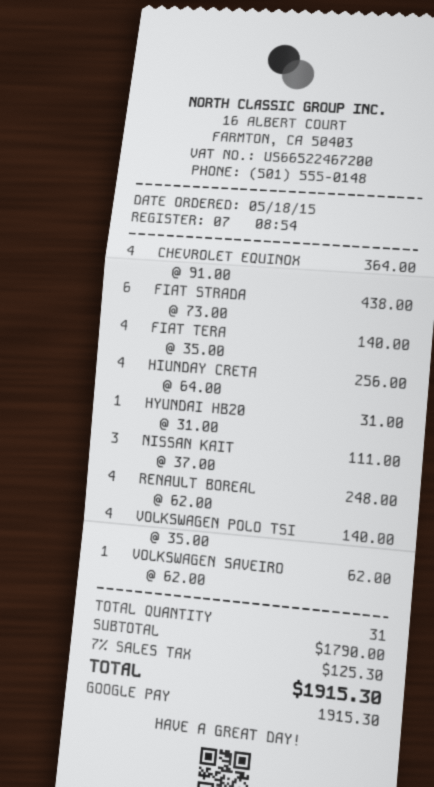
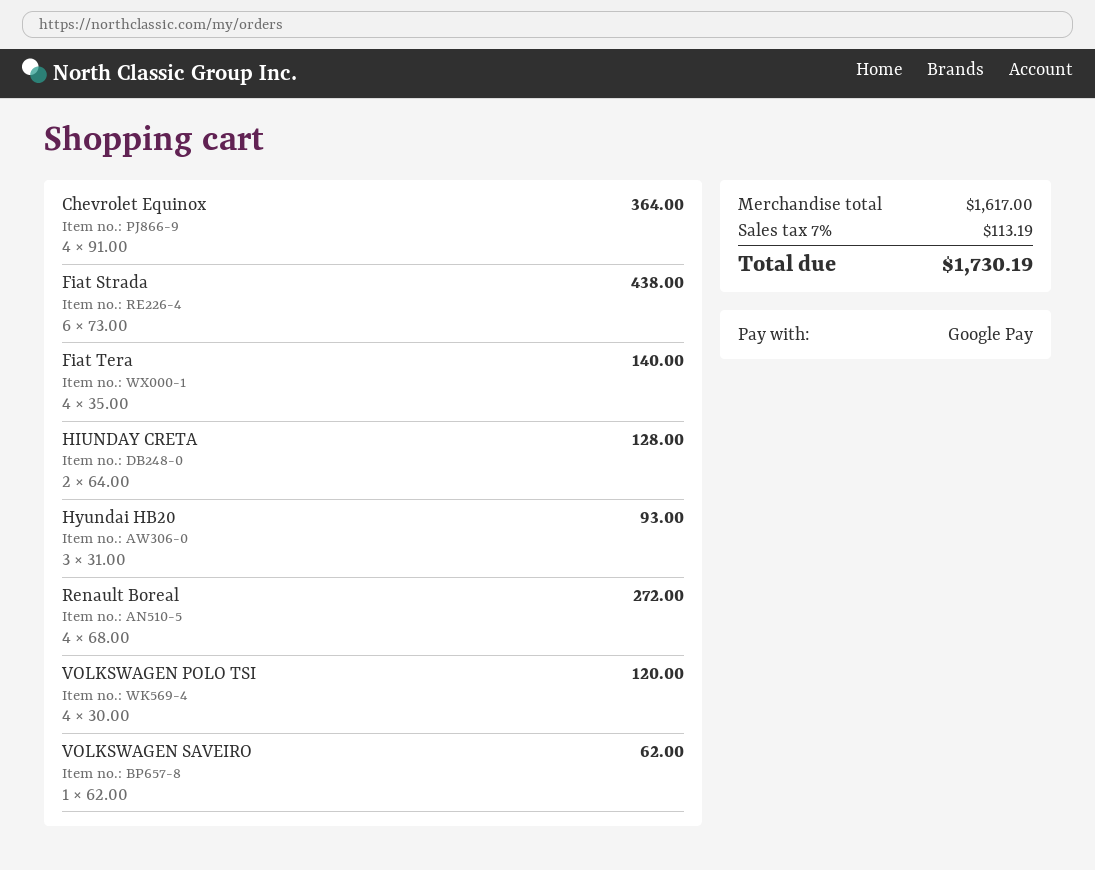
HIUNDAY CRETA: 4 x 64.00 = 256.00 -> 2 x 64.00 = 128.00
HYUNDAI HB20: 1 x 31.00 = 31.00 -> 3 x 31.00 = 93.00
NISSAN KAIT: 3 x 37.00 = 111.00 -> none
RENAULT BOREAL: 4 x 62.00 = 248.00 -> 4 x 68.00 = 272.00
VOLKSWAGEN POLO TSI: 4 x 35.00 = 140.00 -> 4 x 30.00 = 120.00
subtotal: 1790.00 -> 1617.00
tax: 7% = 125.30 -> 7% = 113.19
total: 1915.30 -> 1730.19

